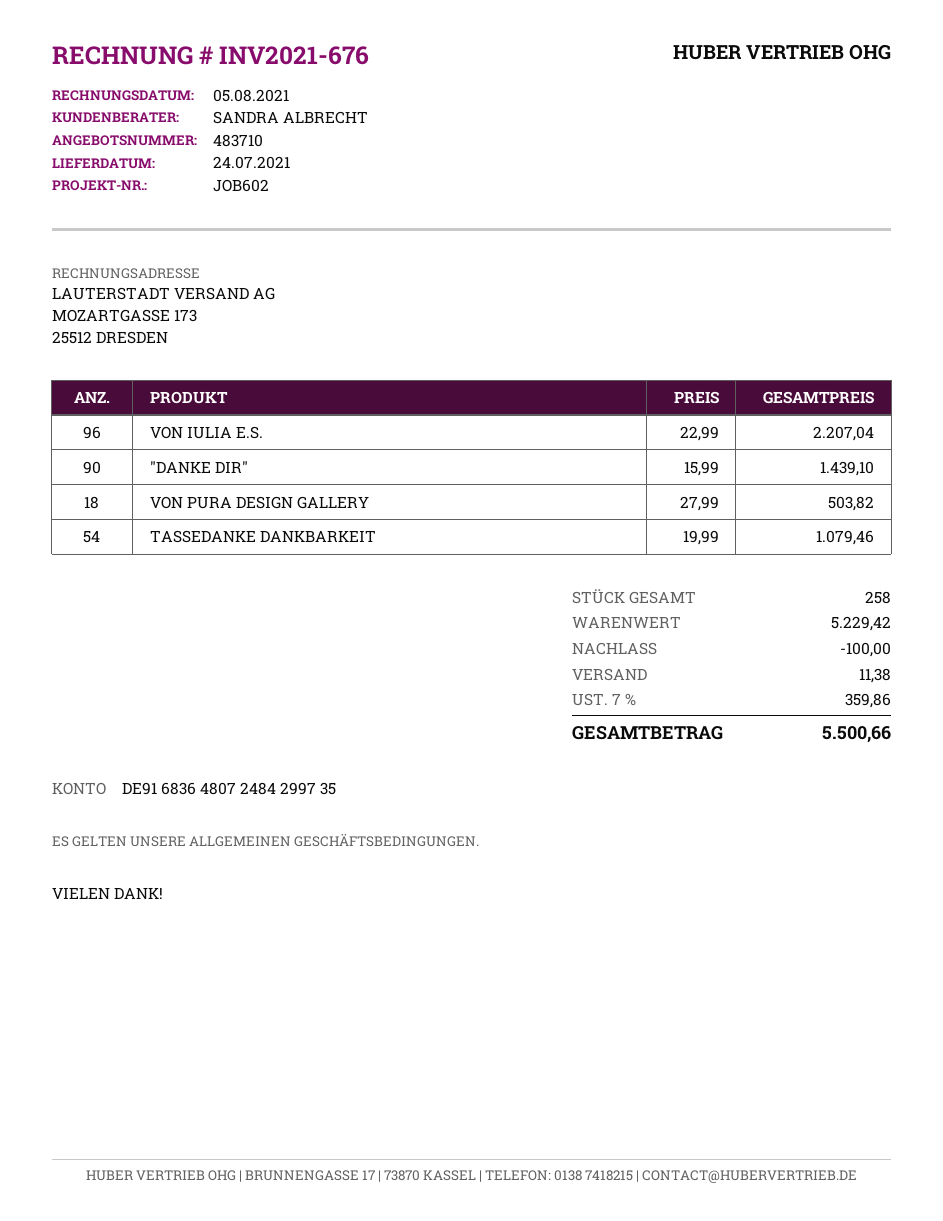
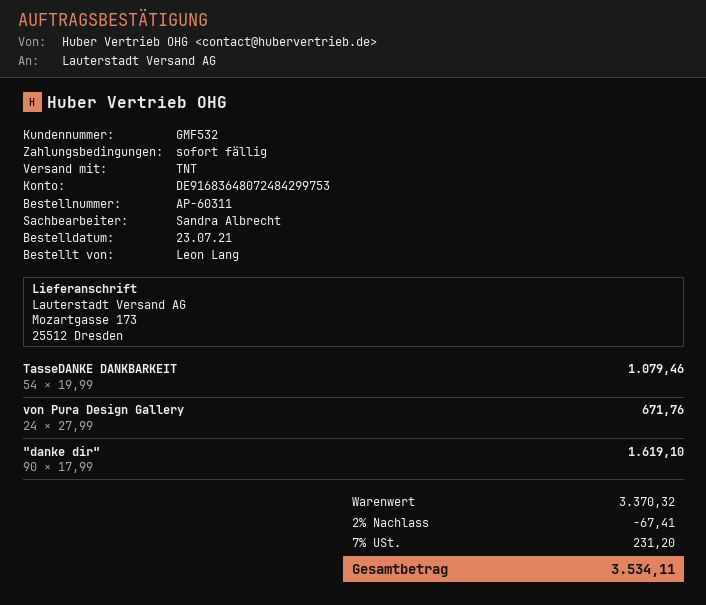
bank account: DE91683648072484299735 -> DE91683648072484299753
VON IULIA E.S.: 96 x 22.99 = 2207.04 -> none
"DANKE DIR": 90 x 15.99 = 1439.10 -> 90 x 17.99 = 1619.10
VON PURA DESIGN GALLERY: 18 x 27.99 = 503.82 -> 24 x 27.99 = 671.76
subtotal: 5229.42 -> 3370.32
discount: 100.00 -> 67.41
shipping: 11.38 -> none
tax: 7% = 359.86 -> 7% = 231.20
total: 5500.66 -> 3534.11

